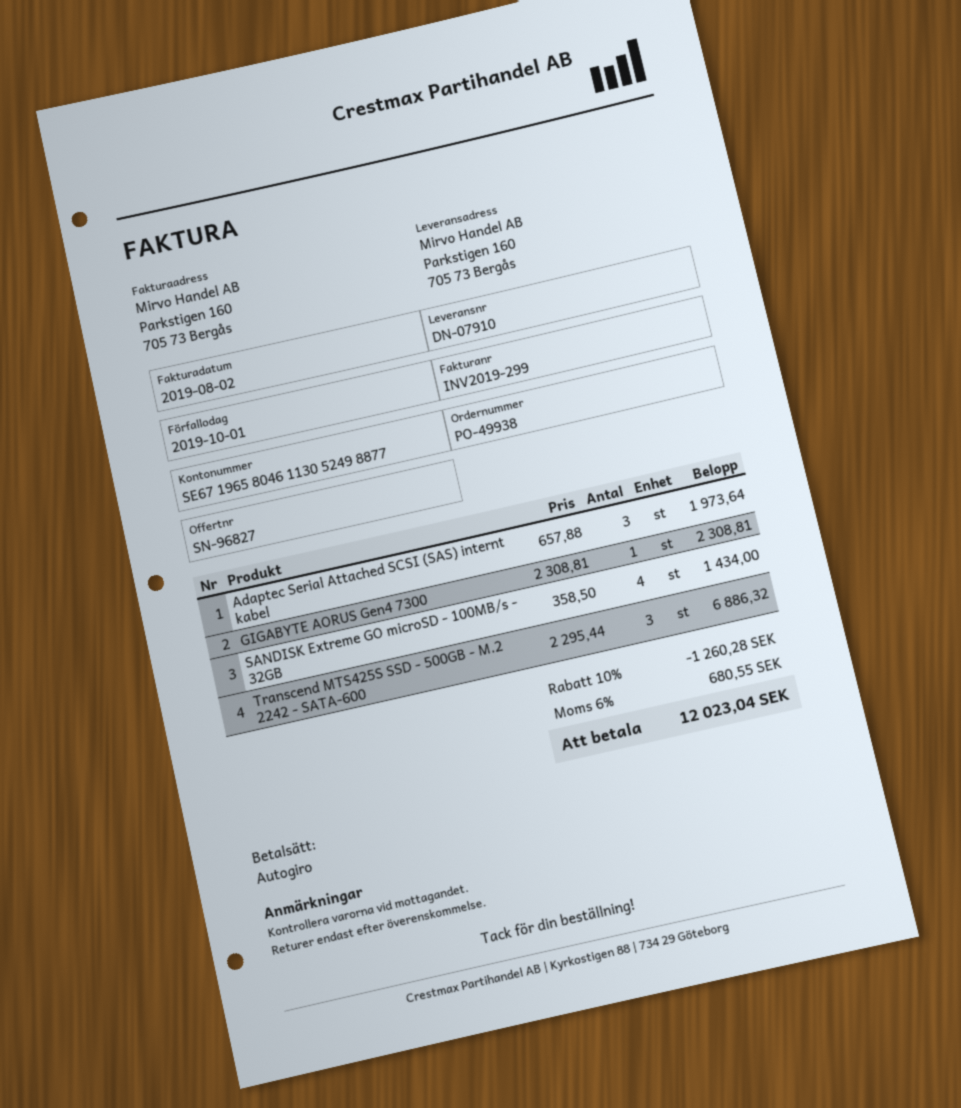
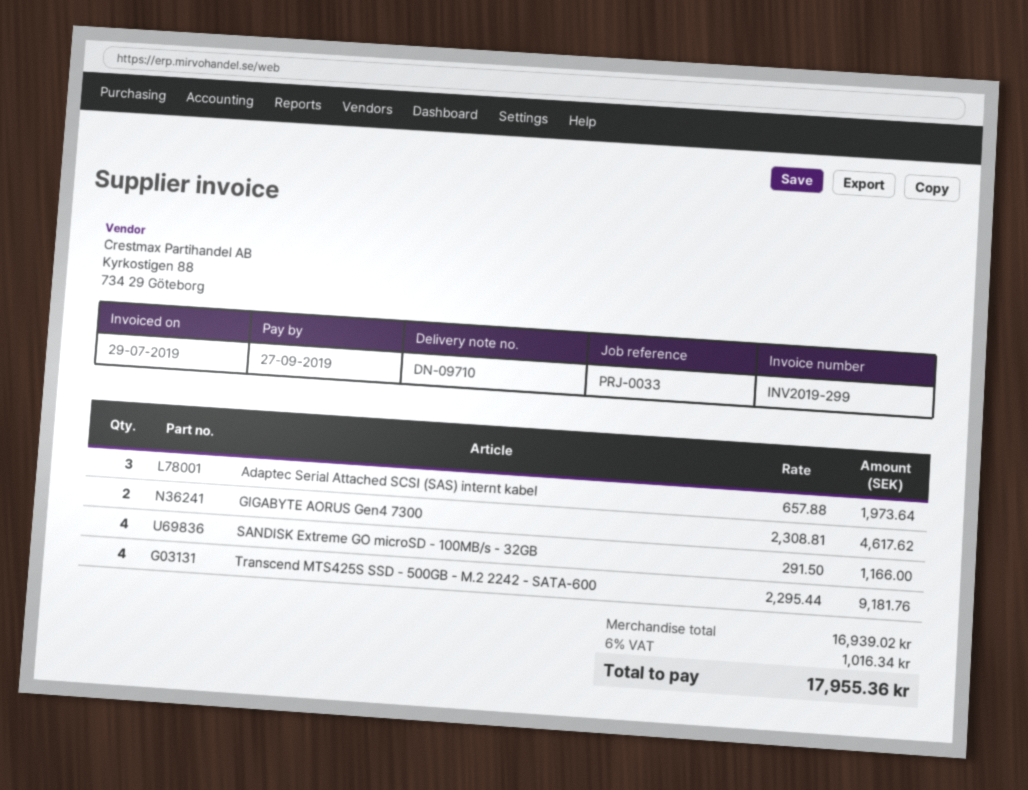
delivery note number: DN-07910 -> DN-09710
invoice date: 2019-08-02 -> 2019-07-29
due date: 2019-10-01 -> 2019-09-27
GIGABYTE AORUS Gen4 7300: 1 x 2308.81 = 2308.81 -> 2 x 2308.81 = 4617.62
SANDISK Extreme GO microSD - 100MB/s - 32GB: 4 x 358.50 = 1434.00 -> 4 x 291.50 = 1166.00
Transcend MTS425S SSD - 500GB - M.2 2242 - SATA-600: 3 x 2295.44 = 6886.32 -> 4 x 2295.44 = 9181.76
discount: 10% = 1260.28 -> none
tax: 6% = 680.55 -> 6% = 1016.34
total: 12023.04 -> 17955.36

